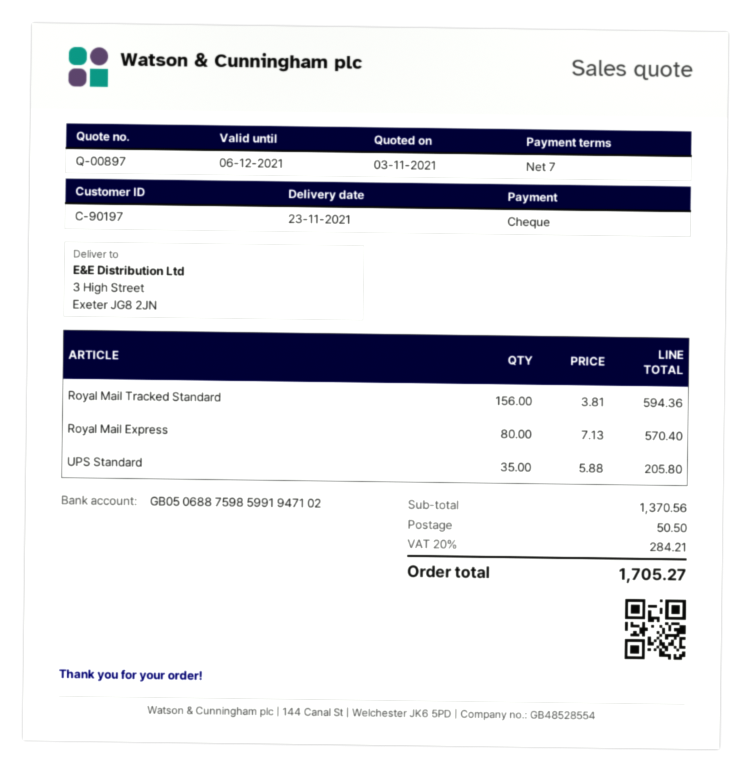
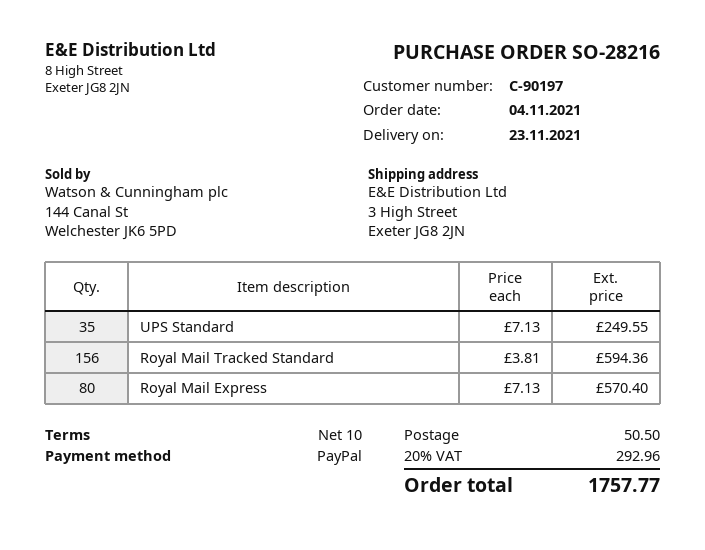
payment terms: 7 days -> 10 days
payment method: cheque -> PayPal
UPS Standard: 35 x 5.88 = 205.80 -> 35 x 7.13 = 249.55
tax: 20% = 284.21 -> 20% = 292.96
total: 1705.27 -> 1757.77

